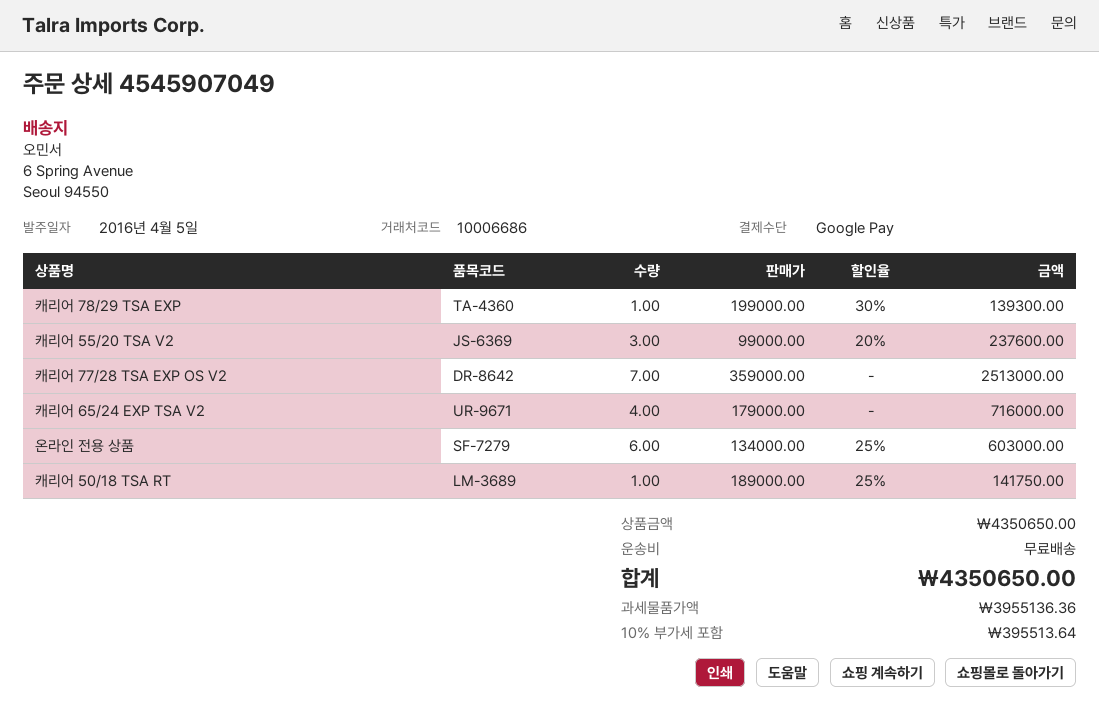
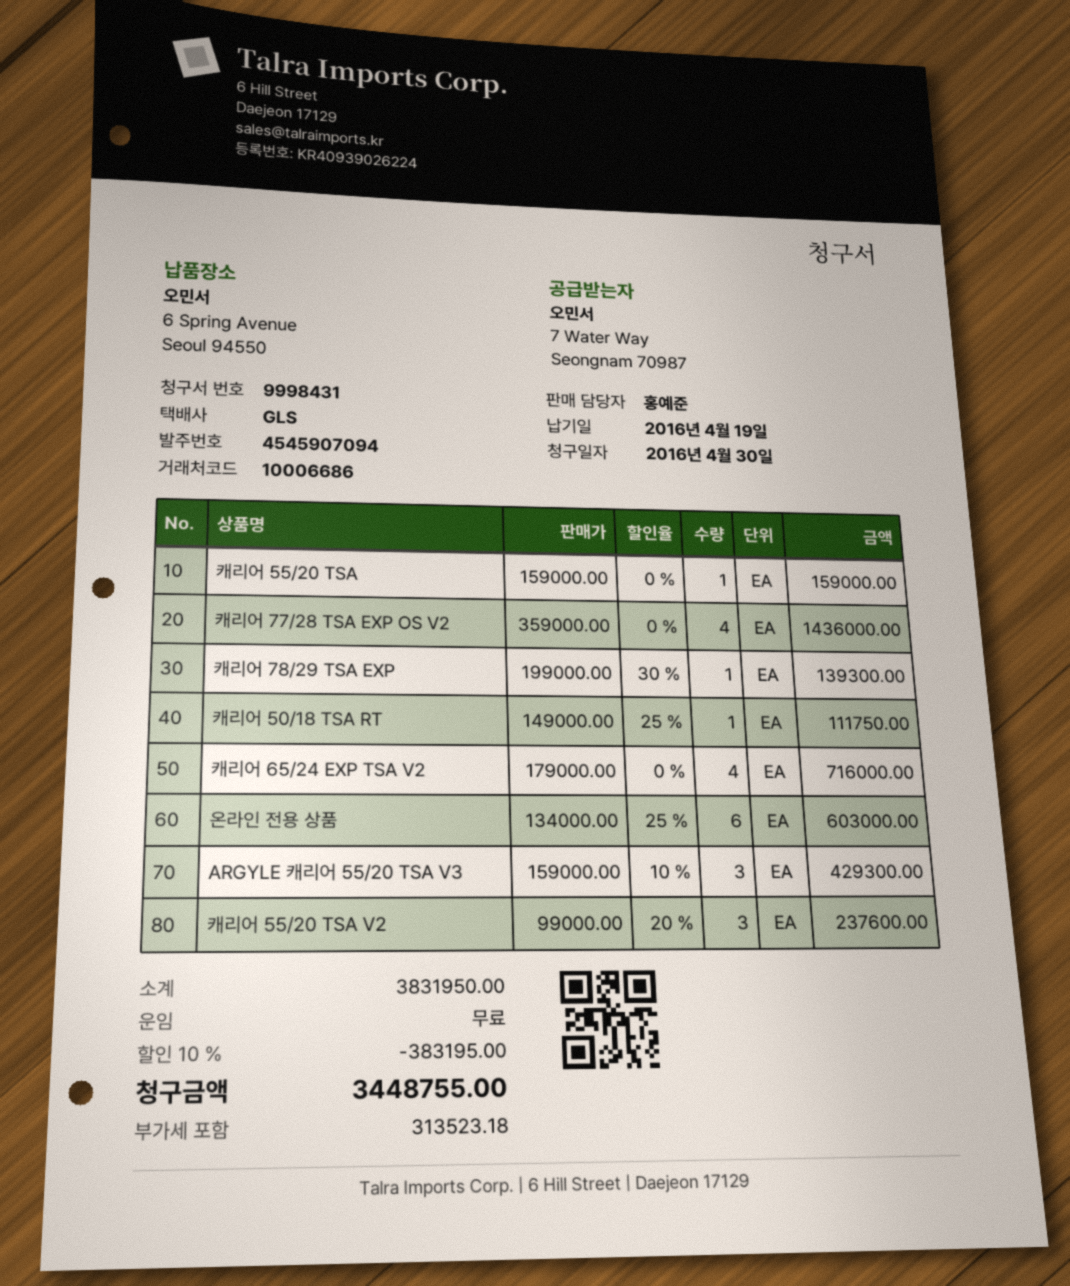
order number: 4545907049 -> 4545907094
캐리어 77/28 TSA EXP OS V2: 7 x 359000.00 = 2513000.00 -> 4 x 359000.00 = 1436000.00
캐리어 50/18 TSA RT: 1 x 189000.00 - 25% = 141750.00 -> 1 x 149000.00 - 25% = 111750.00
캐리어 55/20 TSA: none -> 1 x 159000.00 = 159000.00
ARGYLE 캐리어 55/20 TSA V3: none -> 3 x 159000.00 - 10% = 429300.00
subtotal: 4350650.00 -> 3831950.00
discount: none -> 10% = 383195.00
tax: 395513.64 -> 313523.18
total: 4350650.00 -> 3448755.00

